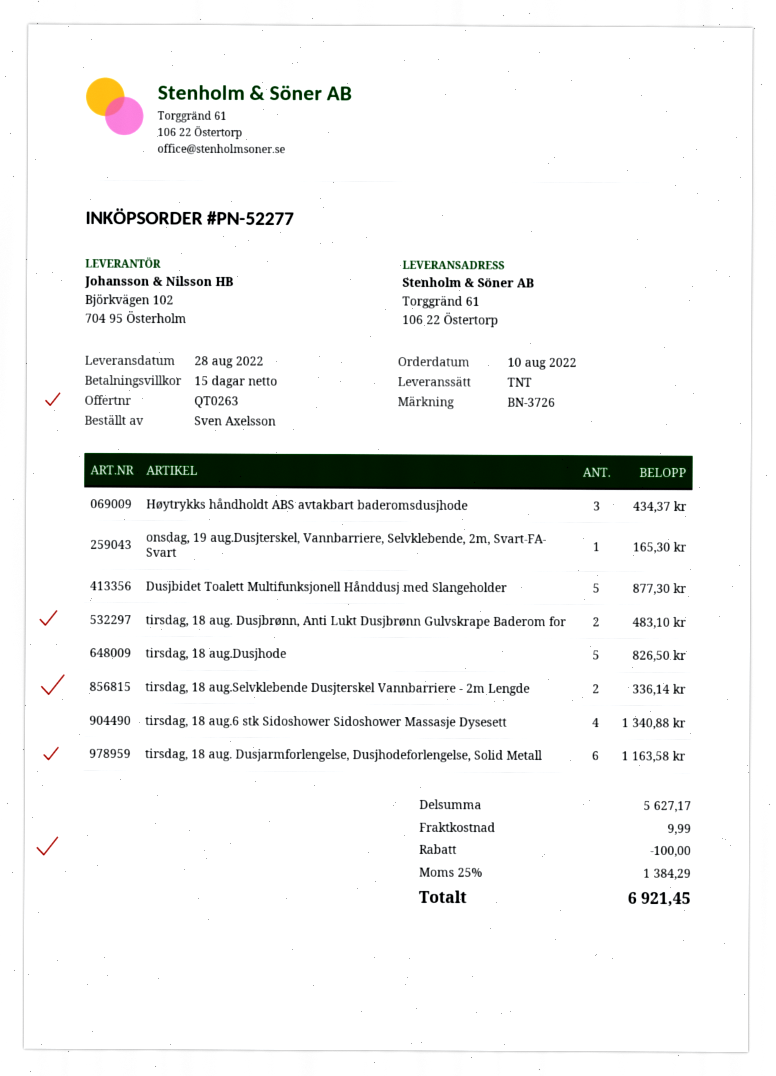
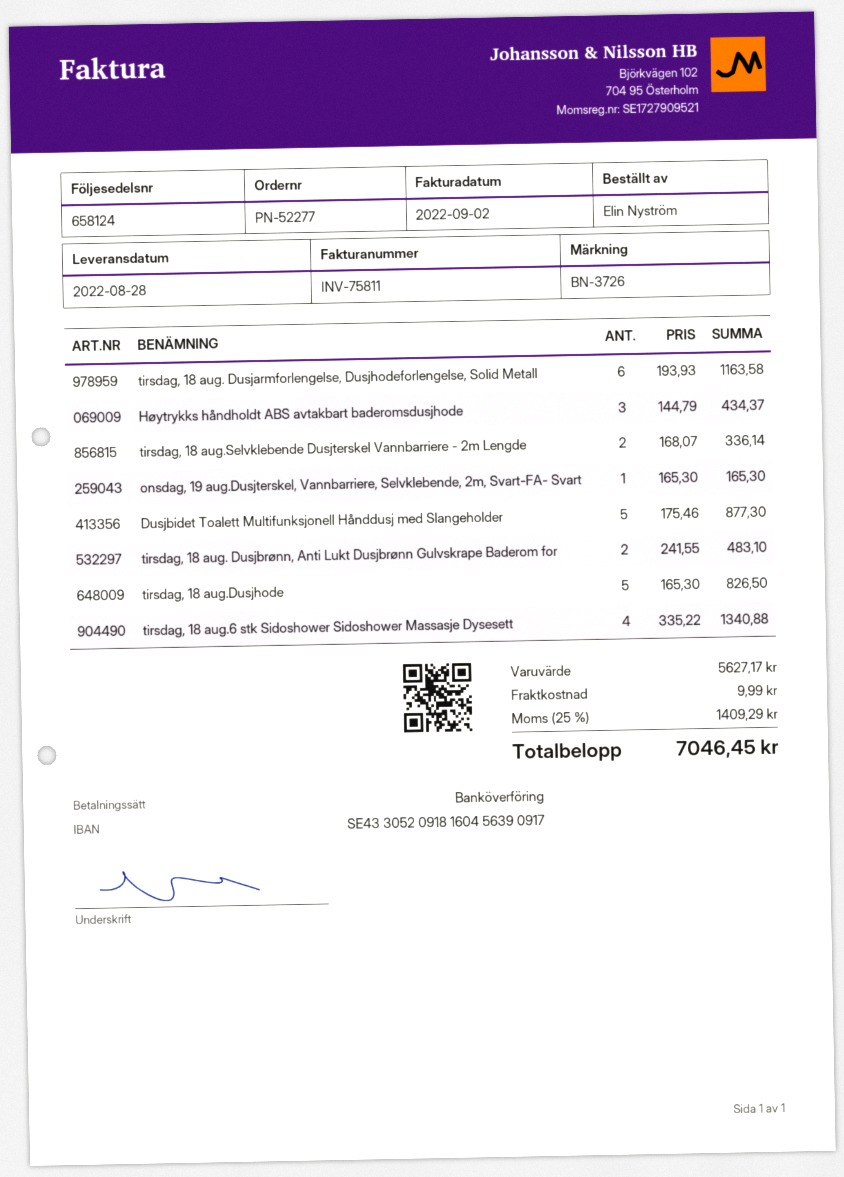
ordered by: Sven Axelsson -> Elin Nyström
discount: 100.00 -> none
tax: 25% = 1384.29 -> 25% = 1409.29
total: 6921.45 -> 7046.45

